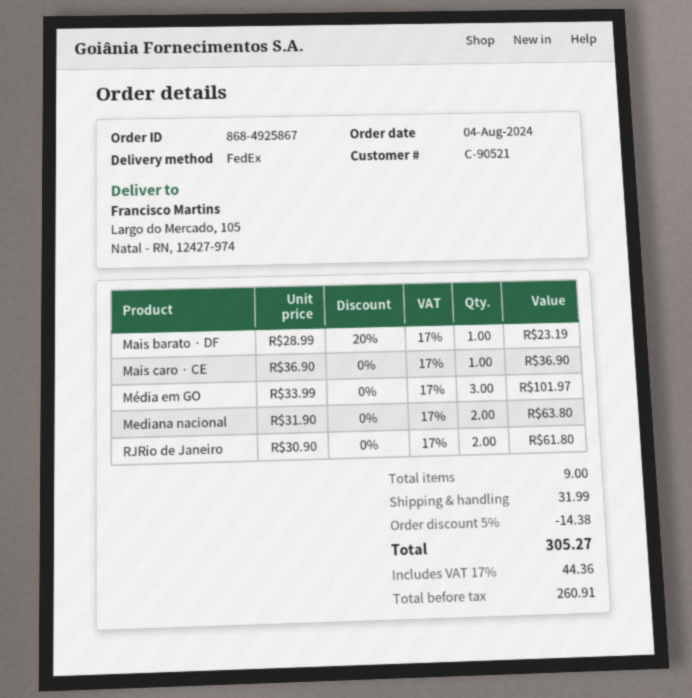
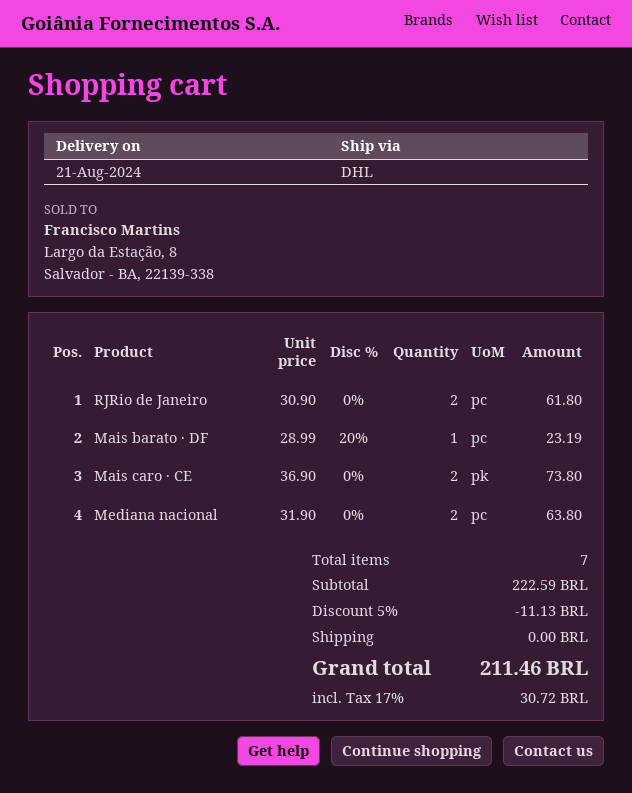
shipping method: FedEx -> DHL
Mais caro · CE: 1 x 36.90 = 36.90 -> 2 x 36.90 = 73.80
Média em GO: 3 x 33.99 = 101.97 -> none
total quantity: 9 -> 7
discount: 5% = 14.38 -> 5% = 11.13
shipping: 31.99 -> 0.00
tax: 17% = 44.36 -> 17% = 30.72
total: 305.27 -> 211.46

